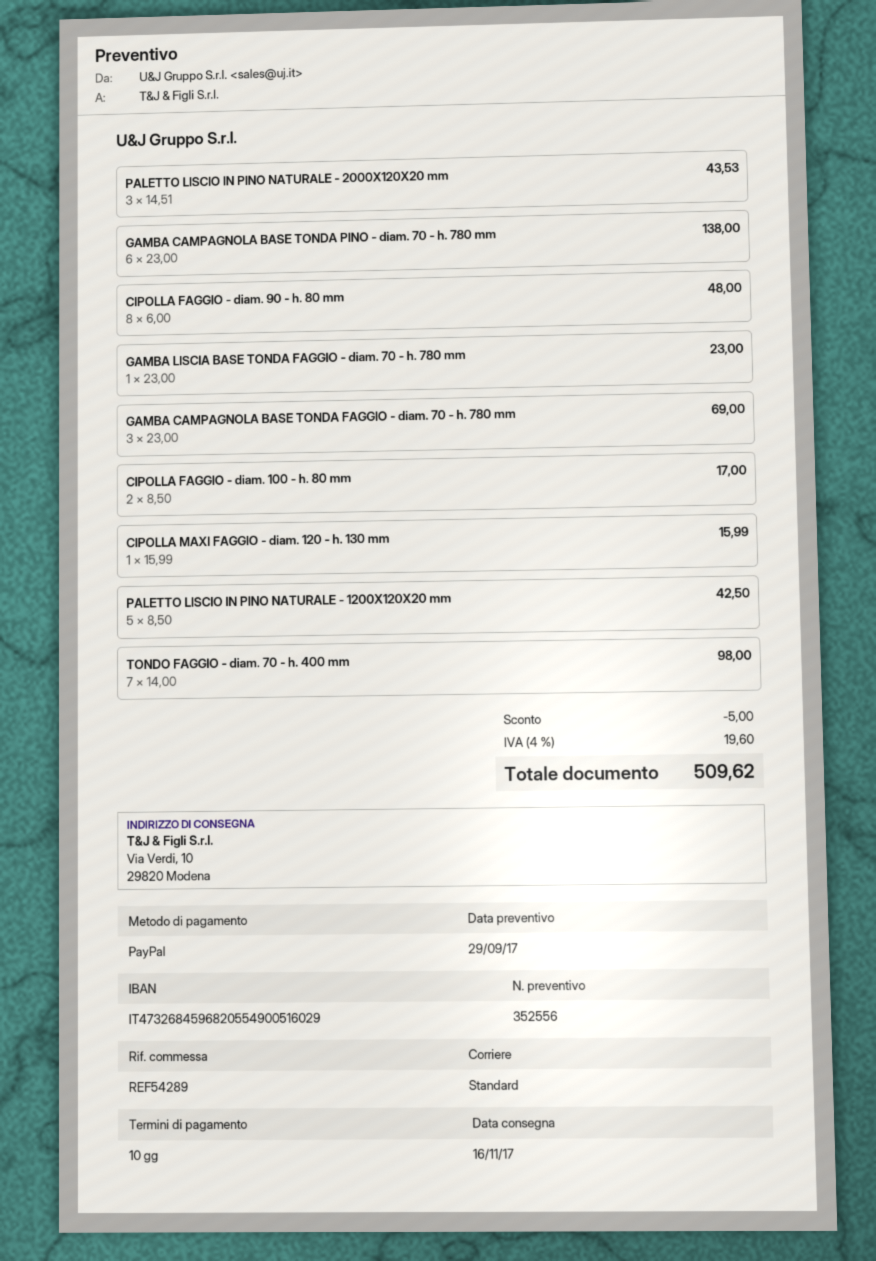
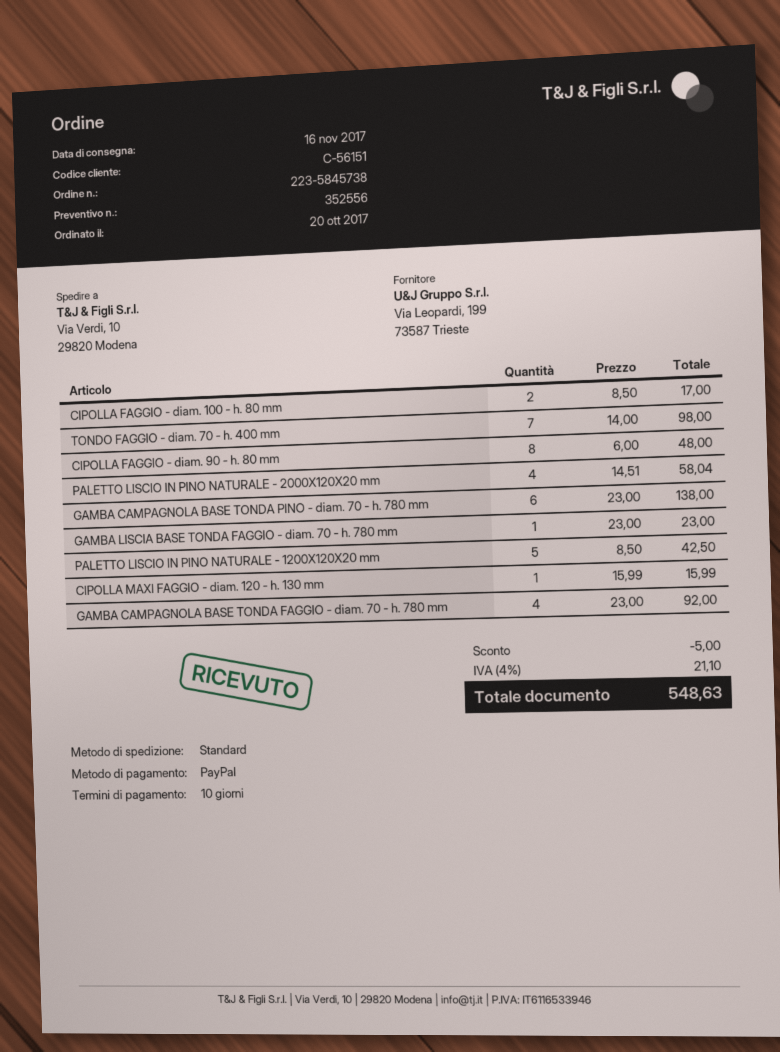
PALETTO LISCIO IN PINO NATURALE - 2000X120X20 mm: 3 x 14.51 = 43.53 -> 4 x 14.51 = 58.04
GAMBA CAMPAGNOLA BASE TONDA FAGGIO - diam. 70 - h. 780 mm: 3 x 23.00 = 69.00 -> 4 x 23.00 = 92.00
tax: 4% = 19.60 -> 4% = 21.10
total: 509.62 -> 548.63

